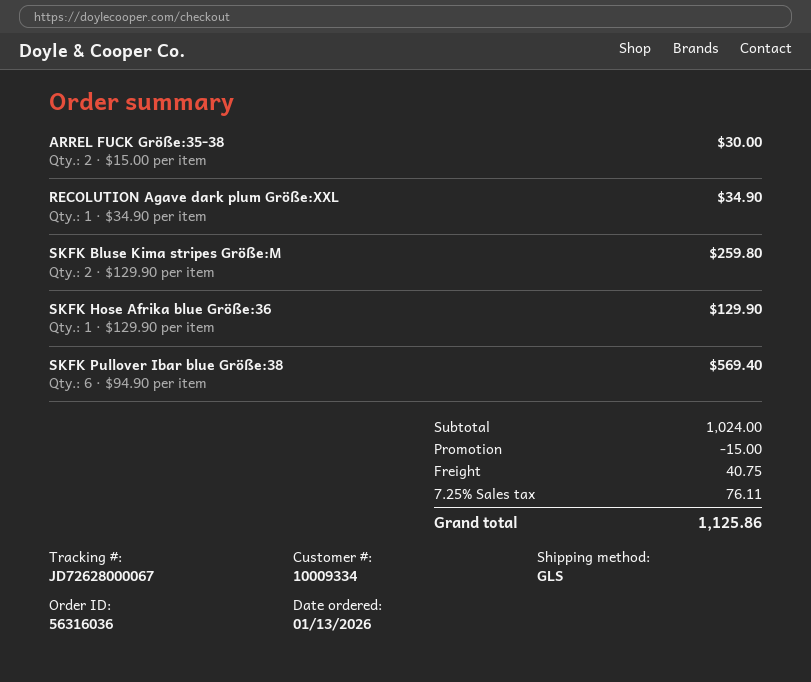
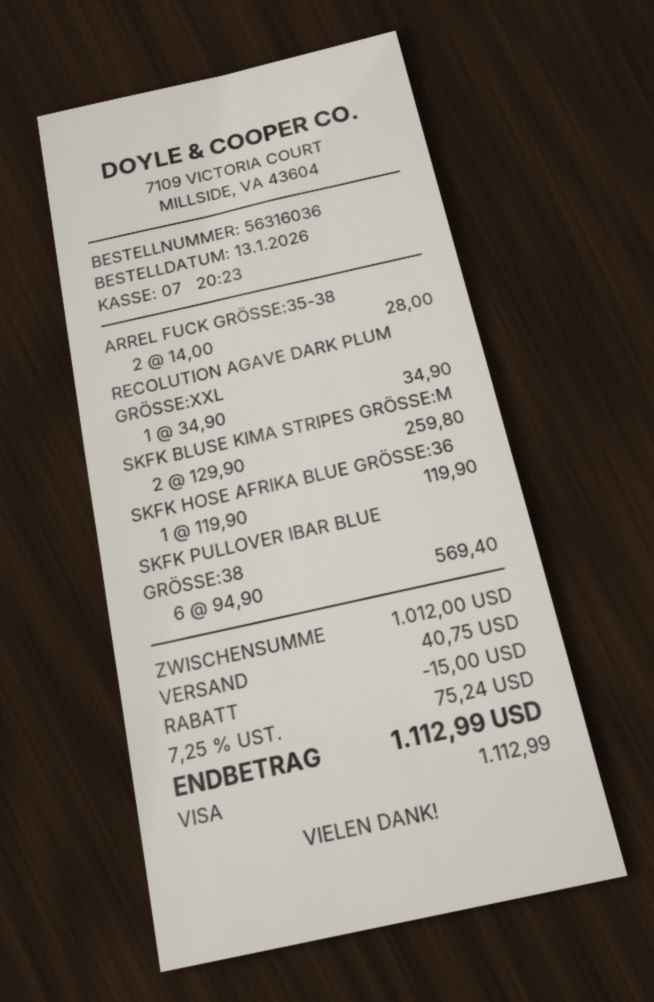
ARREL FUCK Größe:35-38: 2 x 15.00 = 30.00 -> 2 x 14.00 = 28.00
SKFK Hose Afrika blue Größe:36: 1 x 129.90 = 129.90 -> 1 x 119.90 = 119.90
subtotal: 1024.00 -> 1012.00
tax: 7.25% = 76.11 -> 7.25% = 75.24
total: 1125.86 -> 1112.99

